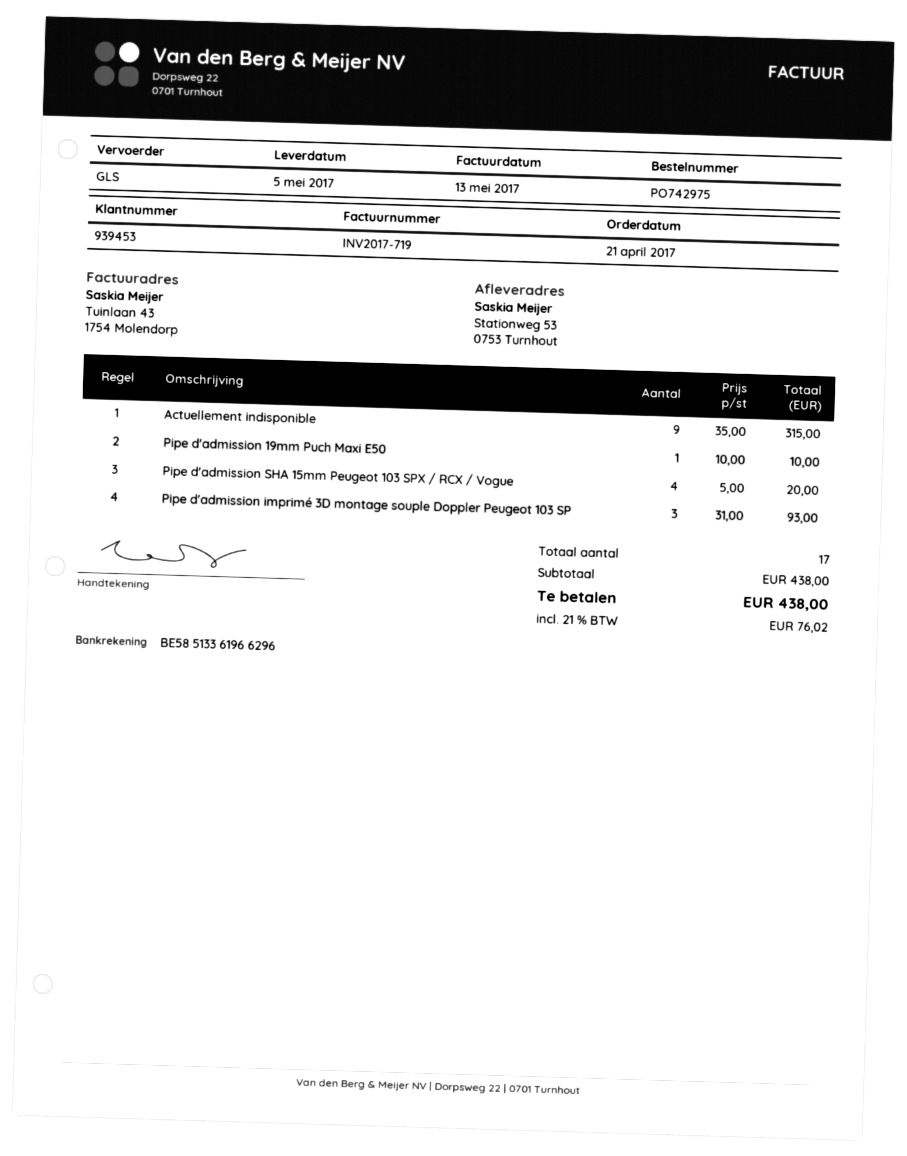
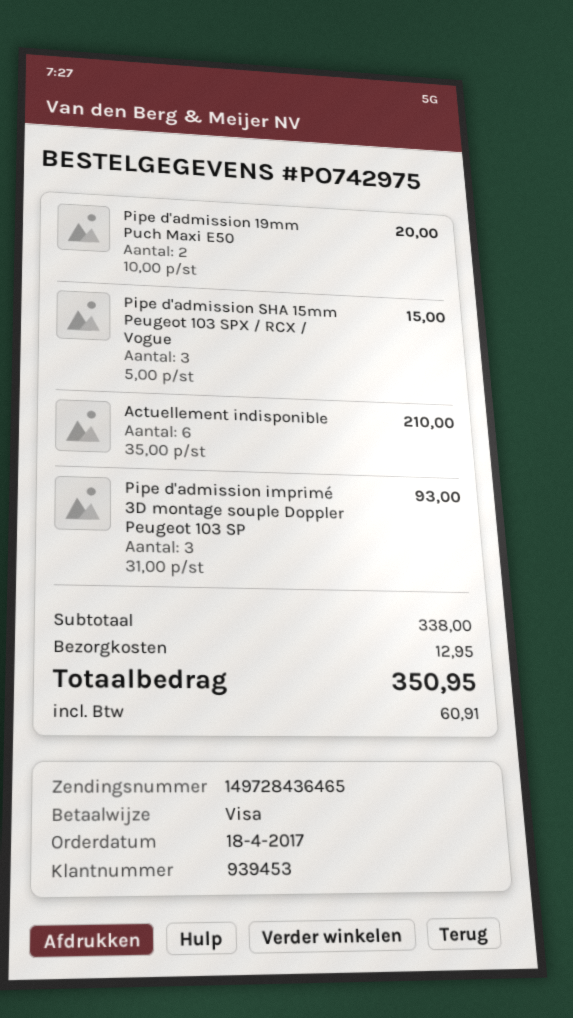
order date: 2017-04-21 -> 2017-04-18
Actuellement indisponible: 9 x 35.00 = 315.00 -> 6 x 35.00 = 210.00
Pipe d'admission 19mm Puch Maxi E50: 1 x 10.00 = 10.00 -> 2 x 10.00 = 20.00
Pipe d'admission SHA 15mm Peugeot 103 SPX / RCX / Vogue: 4 x 5.00 = 20.00 -> 3 x 5.00 = 15.00
subtotal: 438.00 -> 338.00
shipping: none -> 12.95
tax: 76.02 -> 60.91
total: 438.00 -> 350.95

